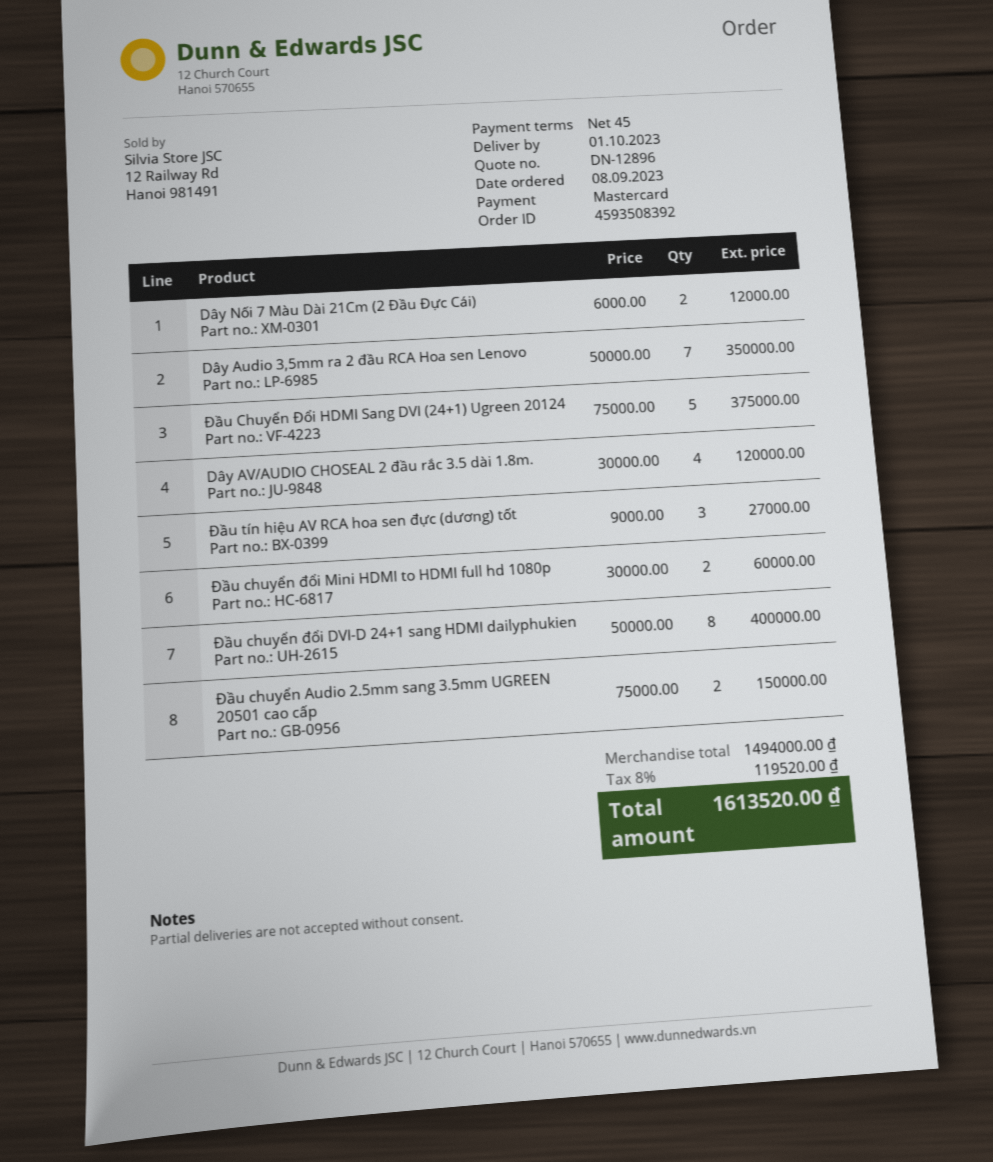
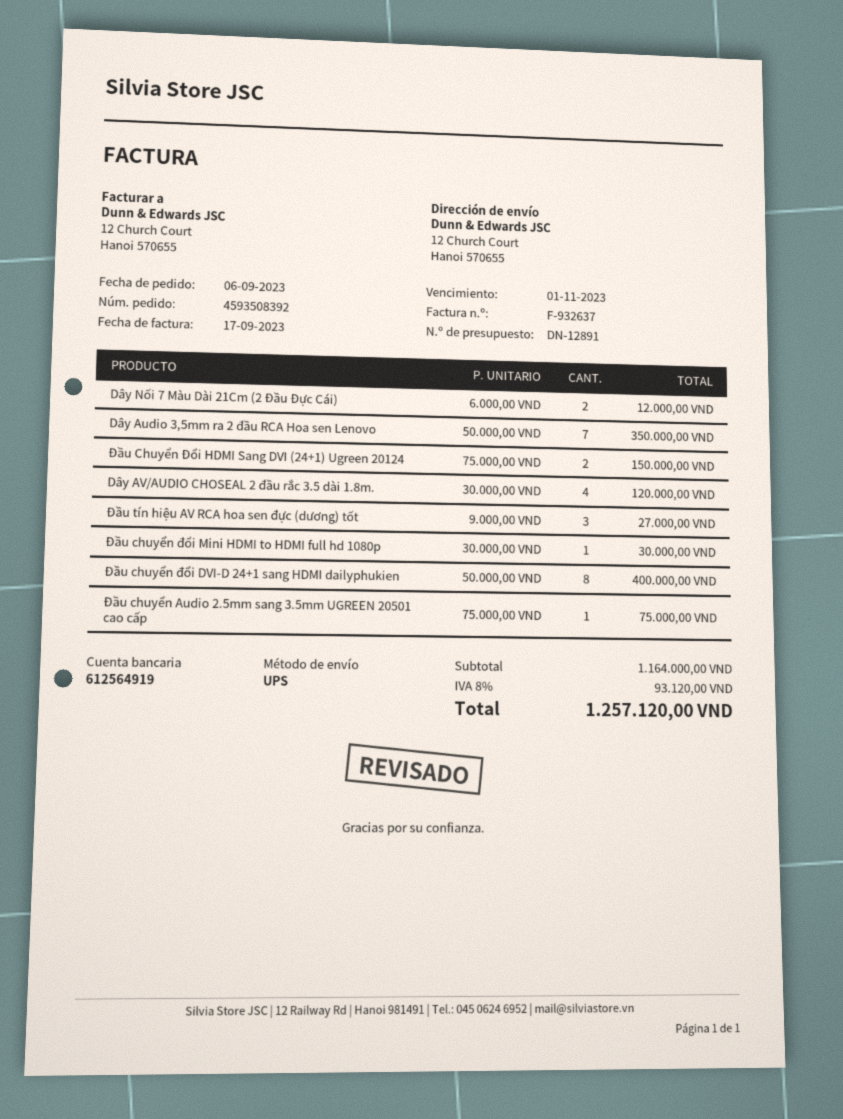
quote number: DN-12896 -> DN-12891
order date: 2023-09-08 -> 2023-09-06
Đầu Chuyển Đổi HDMI Sang DVI (24+1) Ugreen 20124: 5 x 75000.00 = 375000.00 -> 2 x 75000.00 = 150000.00
Đầu chuyển đổi Mini HDMI to HDMI full hd 1080p: 2 x 30000.00 = 60000.00 -> 1 x 30000.00 = 30000.00
Đầu chuyển Audio 2.5mm sang 3.5mm UGREEN 20501 cao cấp: 2 x 75000.00 = 150000.00 -> 1 x 75000.00 = 75000.00
subtotal: 1494000.00 -> 1164000.00
tax: 8% = 119520.00 -> 8% = 93120.00
total: 1613520.00 -> 1257120.00

